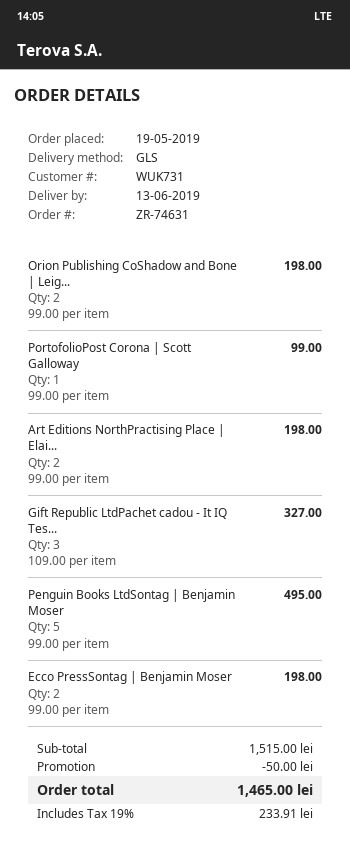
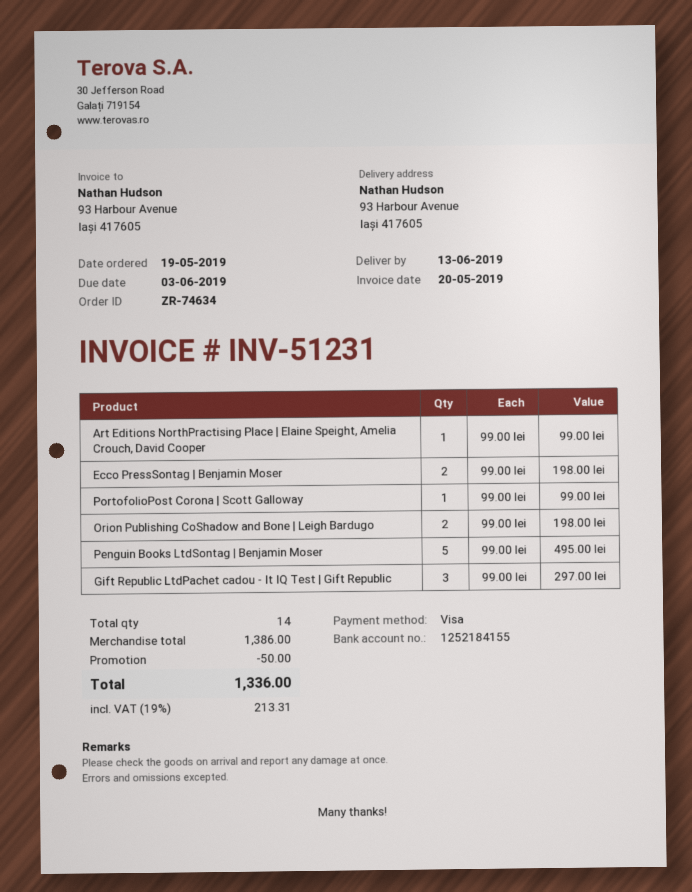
order number: ZR-74631 -> ZR-74634
Art Editions NorthPractising Place | Elai...: 2 x 99.00 = 198.00 -> 1 x 99.00 = 99.00
Gift Republic LtdPachet cadou - It IQ Tes...: 3 x 109.00 = 327.00 -> 3 x 99.00 = 297.00
subtotal: 1515.00 -> 1386.00
tax: 19% = 233.91 -> 19% = 213.31
total: 1465.00 -> 1336.00

